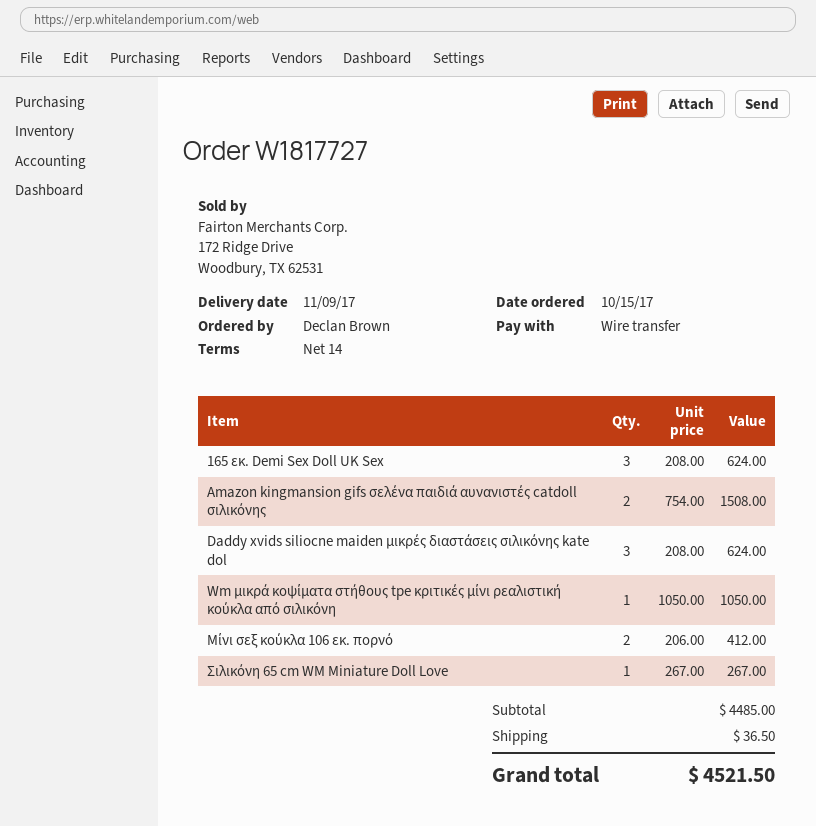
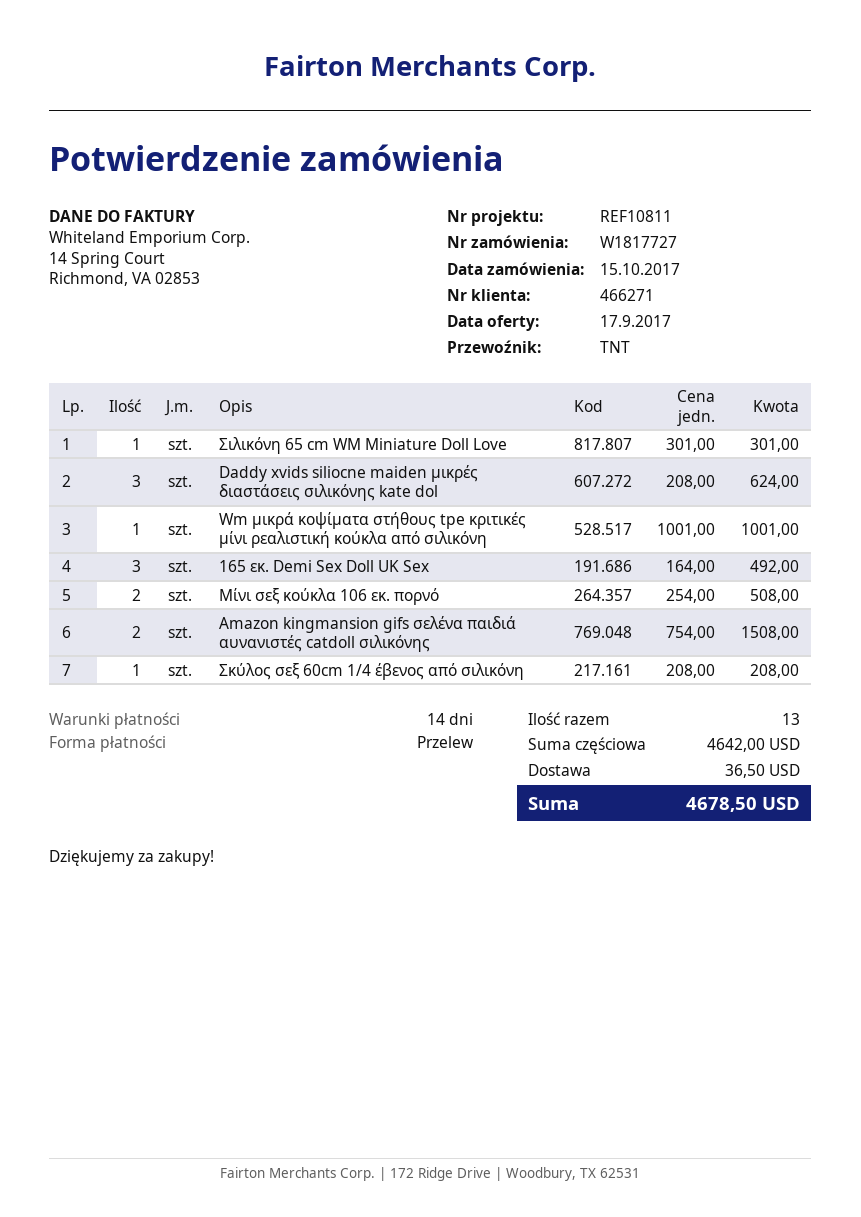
165 εκ. Demi Sex Doll UK Sex: 3 x 208.00 = 624.00 -> 3 x 164.00 = 492.00
Wm μικρά κοψίματα στήθους tpe κριτικές μίνι ρεαλιστική κούκλα από σιλικόνη: 1 x 1050.00 = 1050.00 -> 1 x 1001.00 = 1001.00
Μίνι σεξ κούκλα 106 εκ. πορνό: 2 x 206.00 = 412.00 -> 2 x 254.00 = 508.00
Σιλικόνη 65 cm WM Miniature Doll Love: 1 x 267.00 = 267.00 -> 1 x 301.00 = 301.00
Σκύλος σεξ 60cm 1/4 έβενος από σιλικόνη: none -> 1 x 208.00 = 208.00
subtotal: 4485.00 -> 4642.00
total: 4521.50 -> 4678.50

